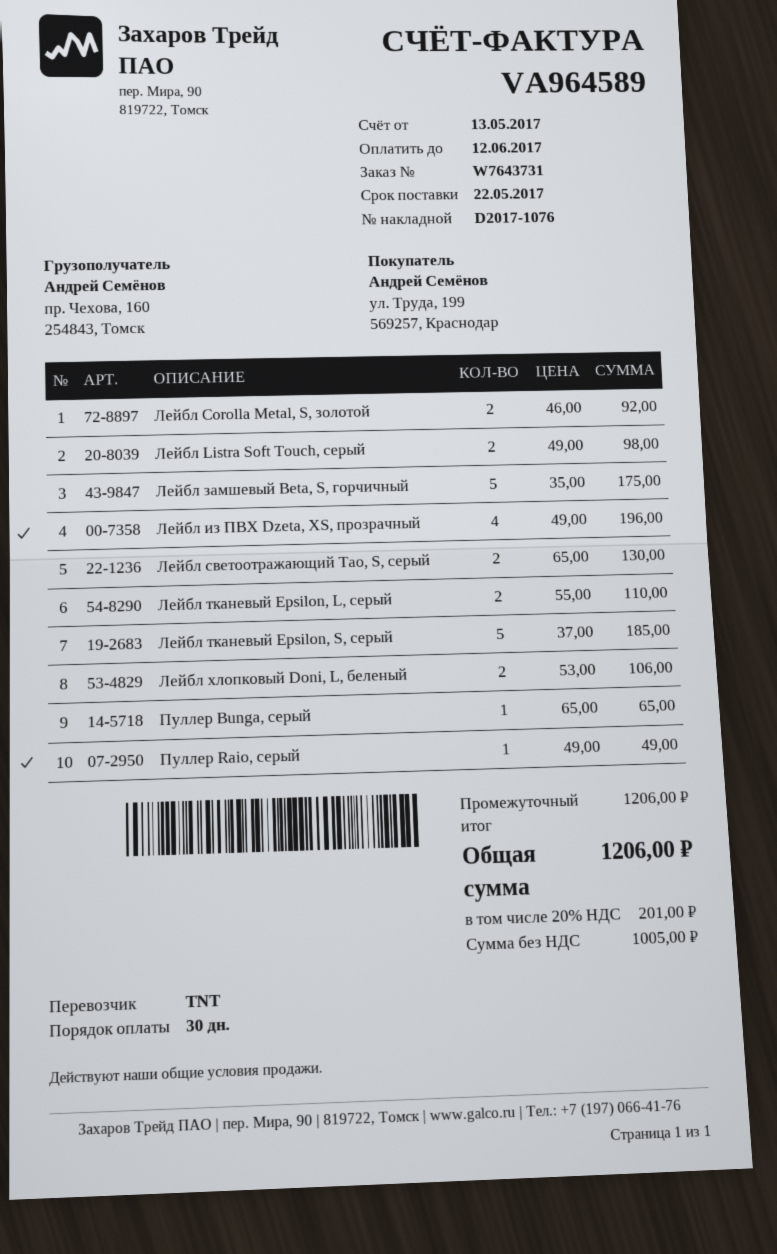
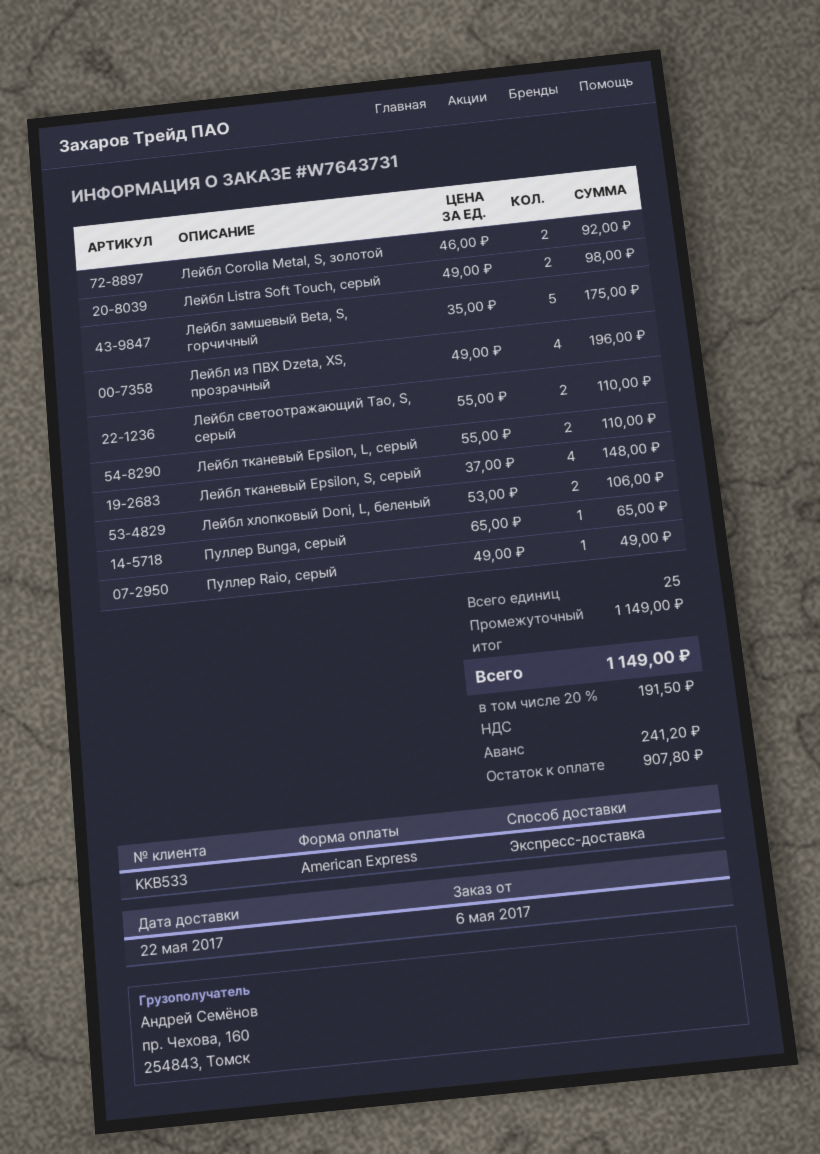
shipping method: TNT -> express
Лейбл светоотражающий Tao, S, серый: 2 x 65.00 = 130.00 -> 2 x 55.00 = 110.00
Лейбл тканевый Epsilon, S, серый: 5 x 37.00 = 185.00 -> 4 x 37.00 = 148.00
subtotal: 1206.00 -> 1149.00
tax: 20% = 201.00 -> 20% = 191.50
total: 1206.00 -> 1149.00

